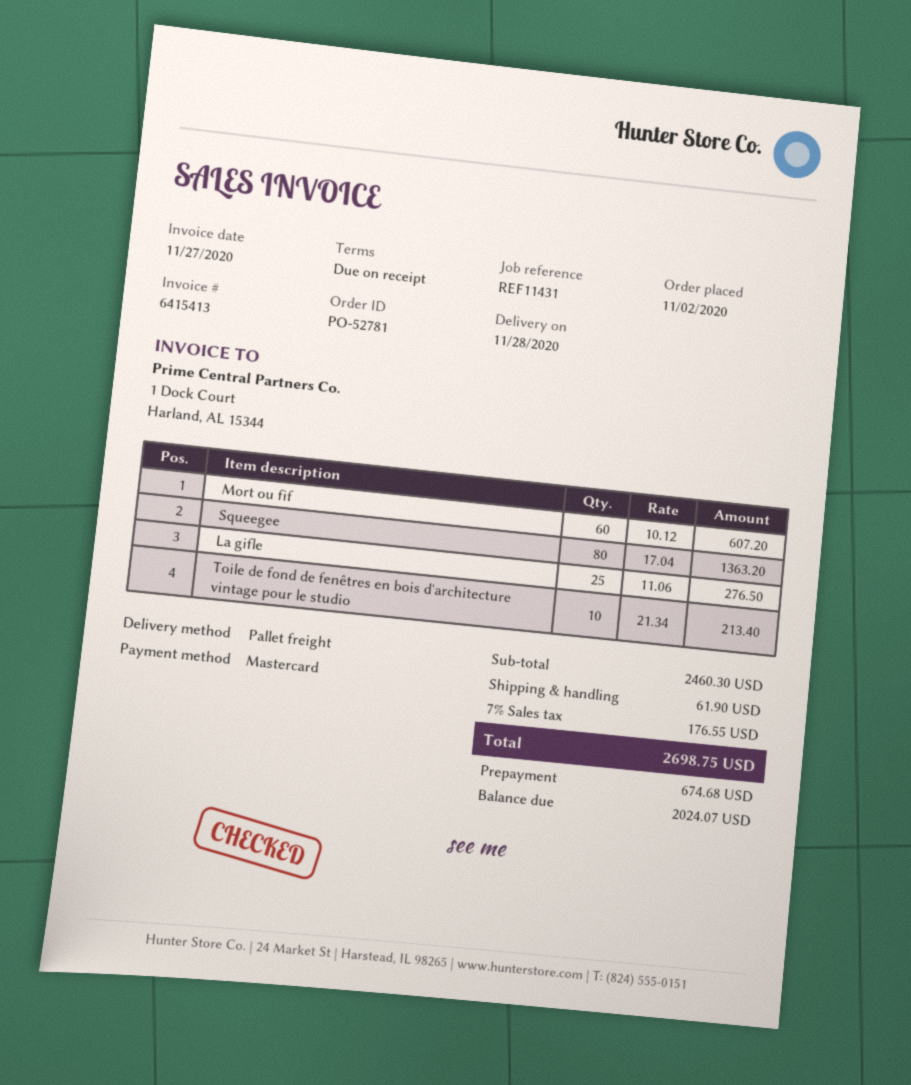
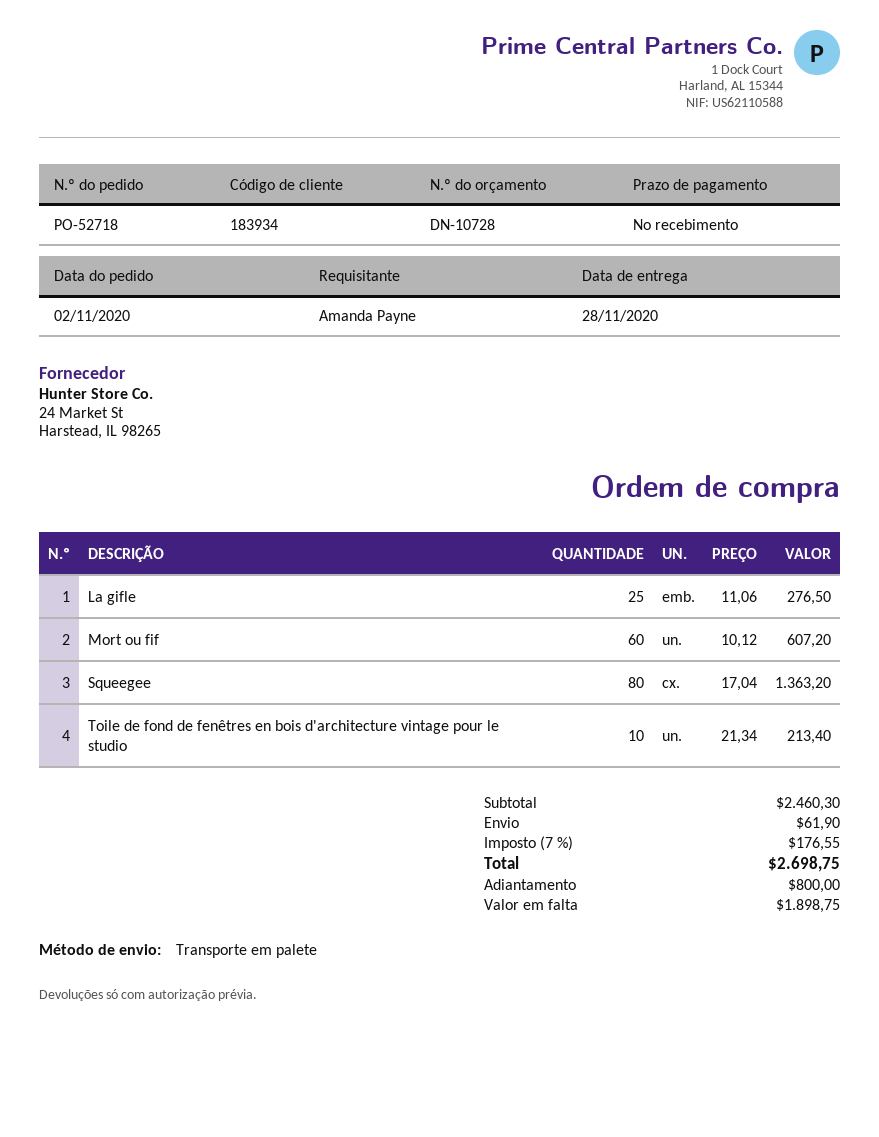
order number: PO-52781 -> PO-52718
deposit: 674.68 -> 800.00
balance: 2024.07 -> 1898.75

